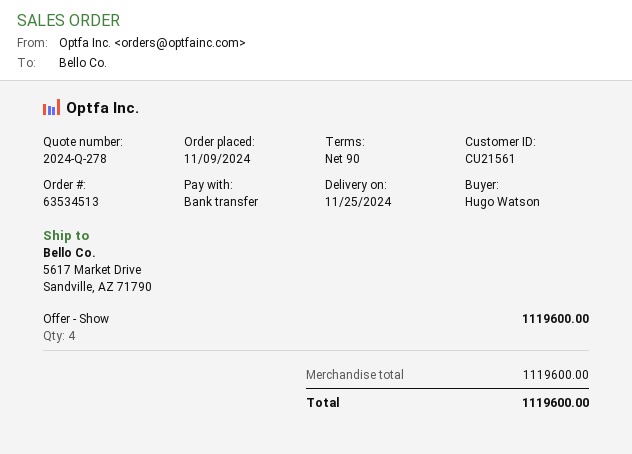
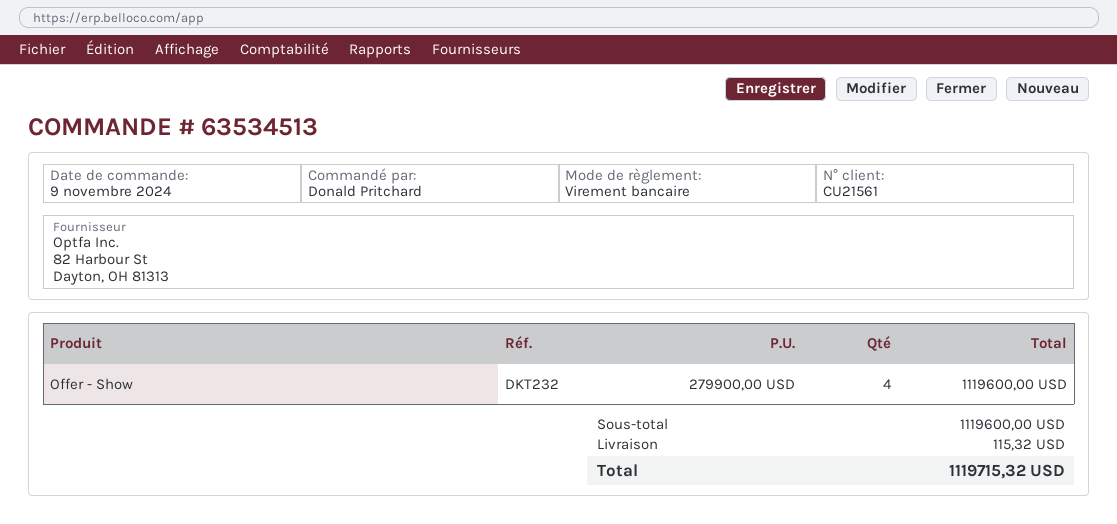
ordered by: Hugo Watson -> Donald Pritchard
shipping: none -> 115.32
total: 1119600.00 -> 1119715.32

